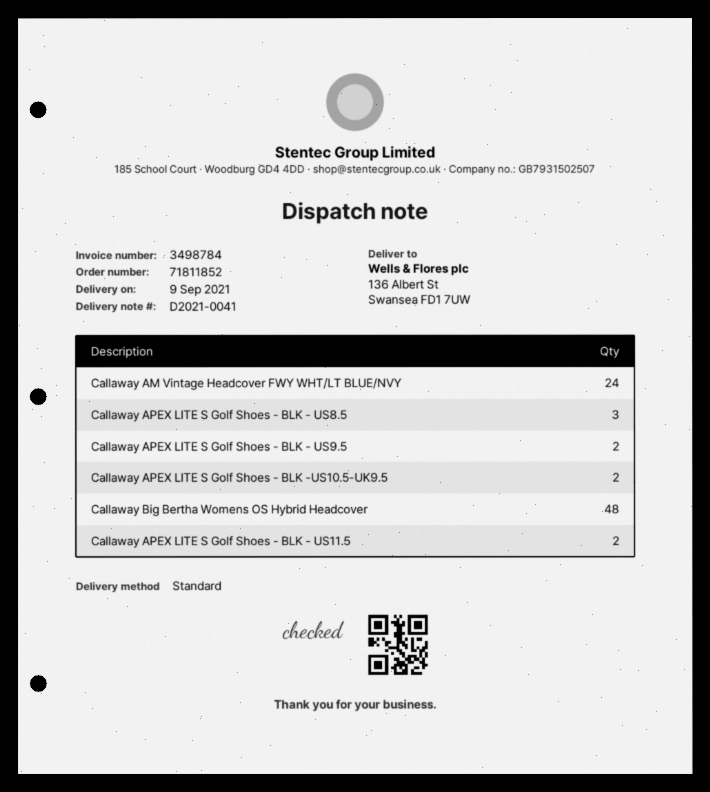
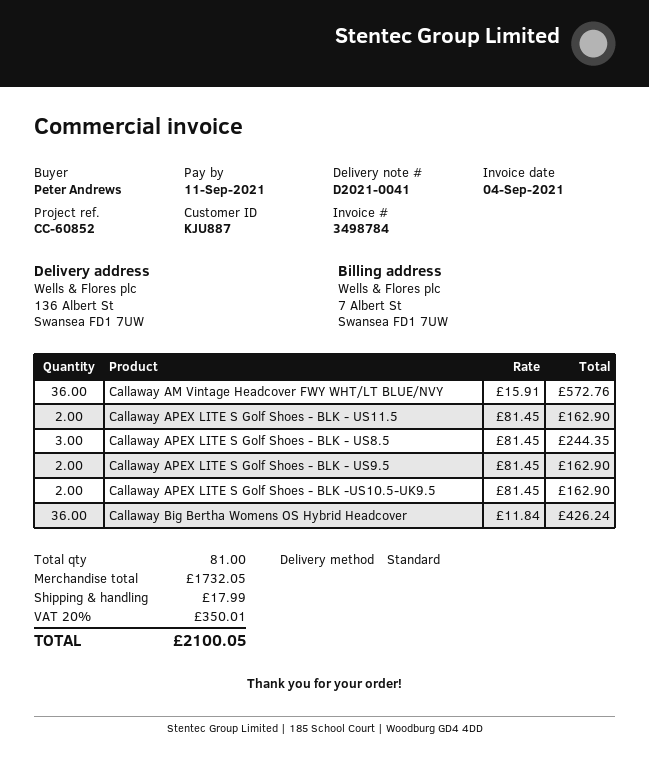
Callaway AM Vintage Headcover FWY WHT/LT BLUE/NVY: 24 -> 36
Callaway Big Bertha Womens OS Hybrid Headcover: 48 -> 36

